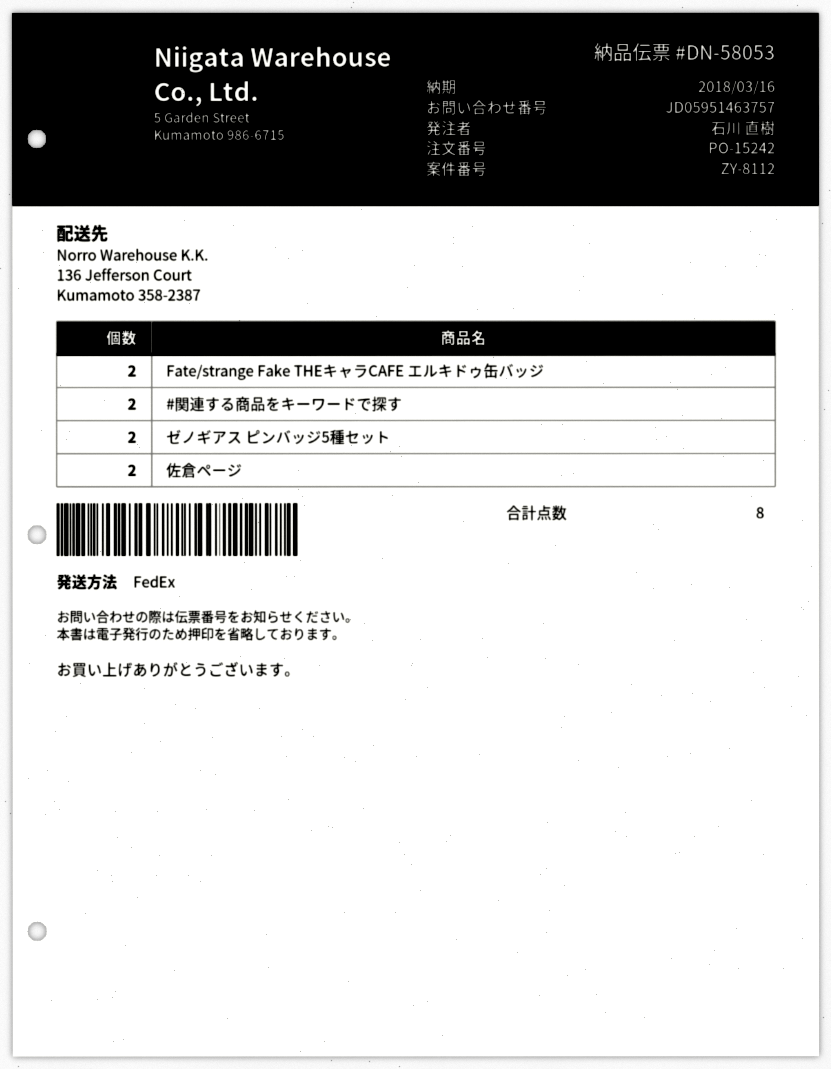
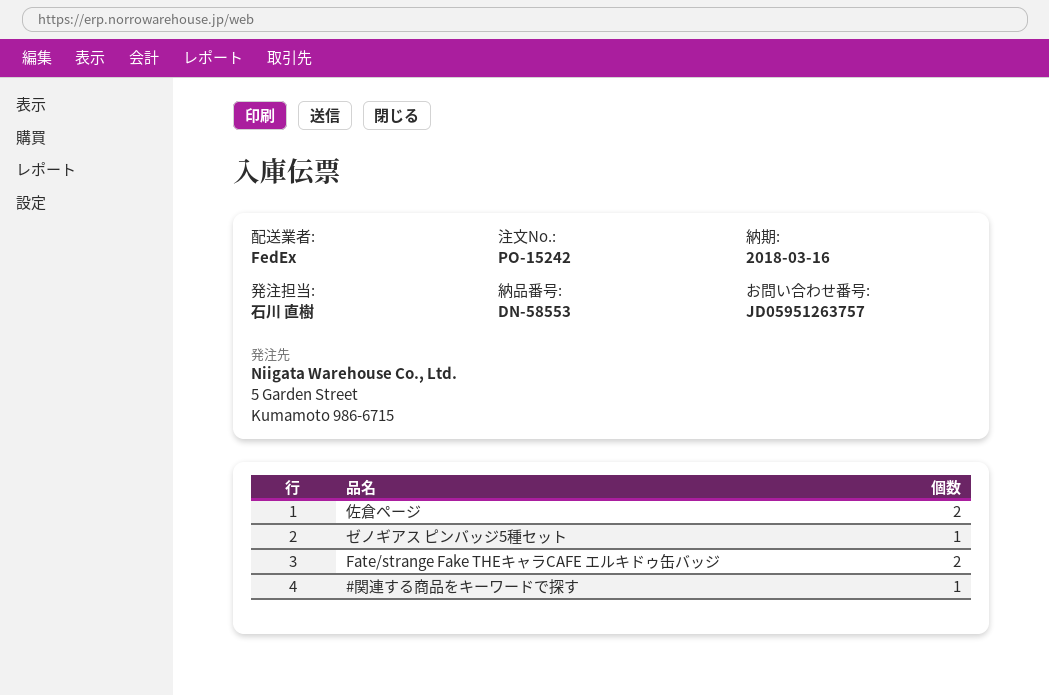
delivery note number: DN-58053 -> DN-58553
tracking number: JD05951463757 -> JD05951263757
#関連する商品をキーワードで探す: 2 -> 1
ゼノギアス ピンバッジ5種セット: 2 -> 1

